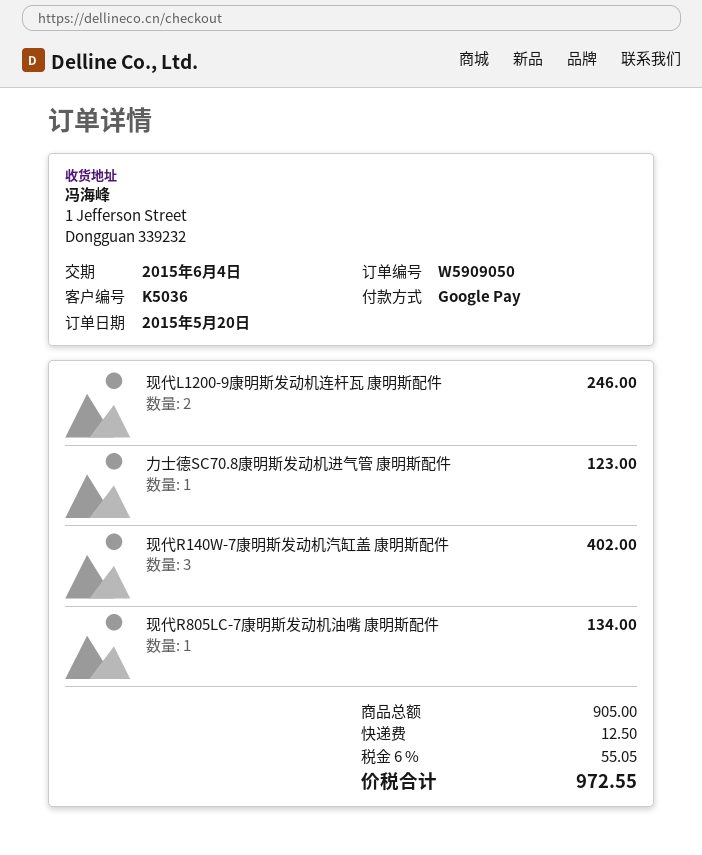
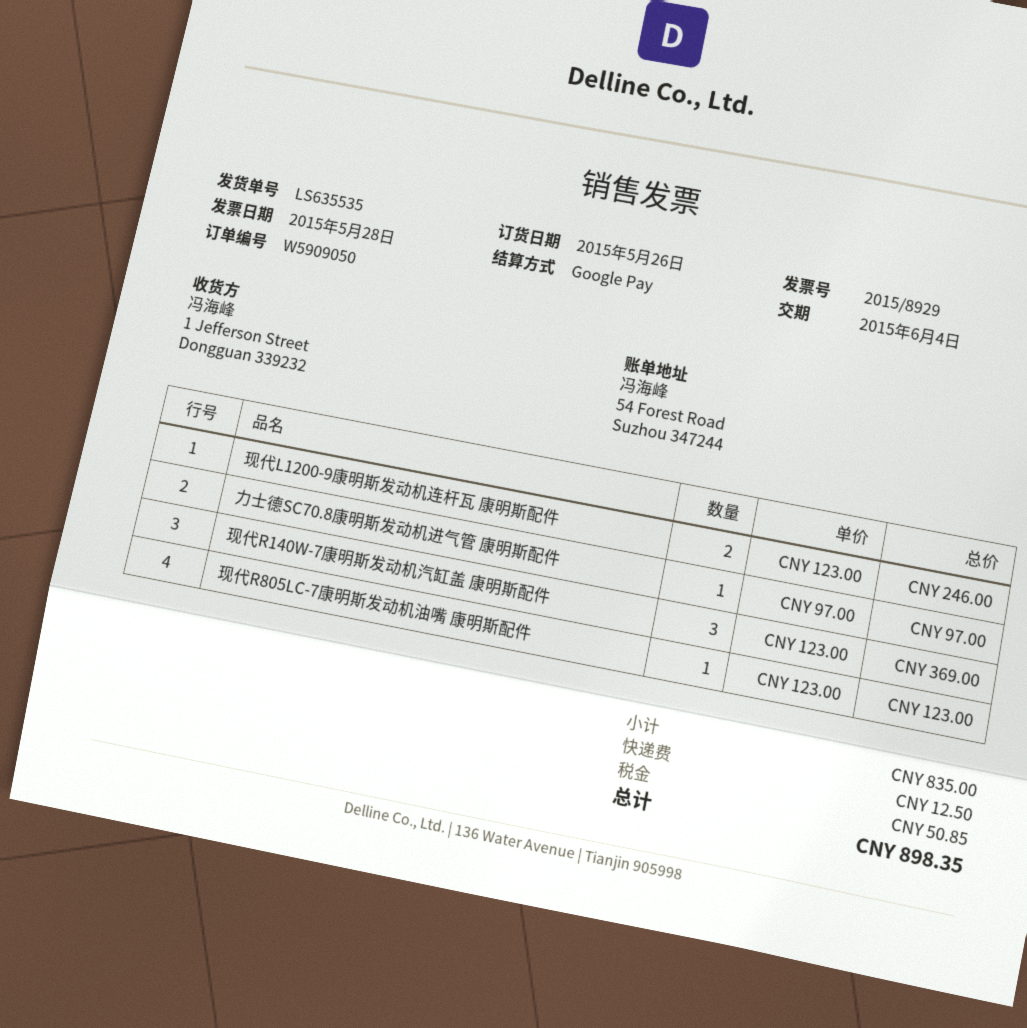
order date: 2015-05-20 -> 2015-05-26
力士德SC70.8康明斯发动机进气管 康明斯配件: 1 for 123.00 -> 1 for 97.00
现代R140W-7康明斯发动机汽缸盖 康明斯配件: 3 for 402.00 -> 3 for 369.00
现代R805LC-7康明斯发动机油嘴 康明斯配件: 1 for 134.00 -> 1 for 123.00
subtotal: 905.00 -> 835.00
tax: 55.05 -> 50.85
total: 972.55 -> 898.35

